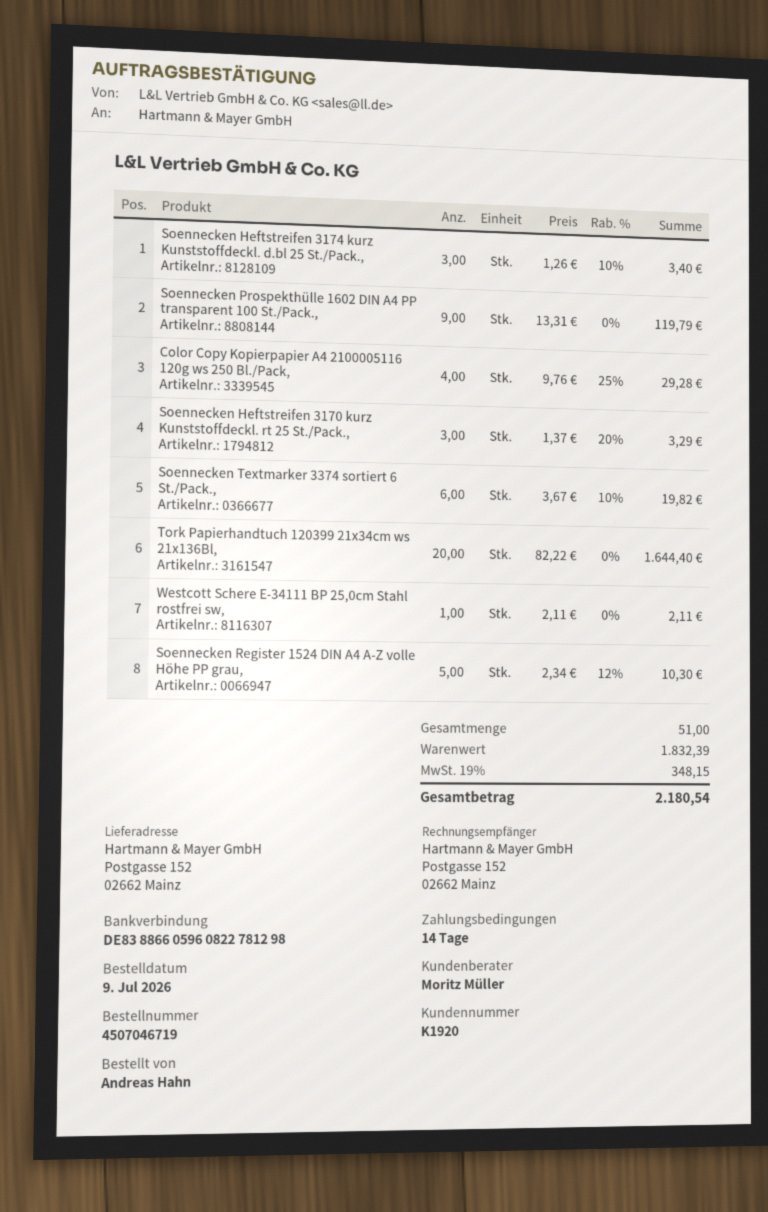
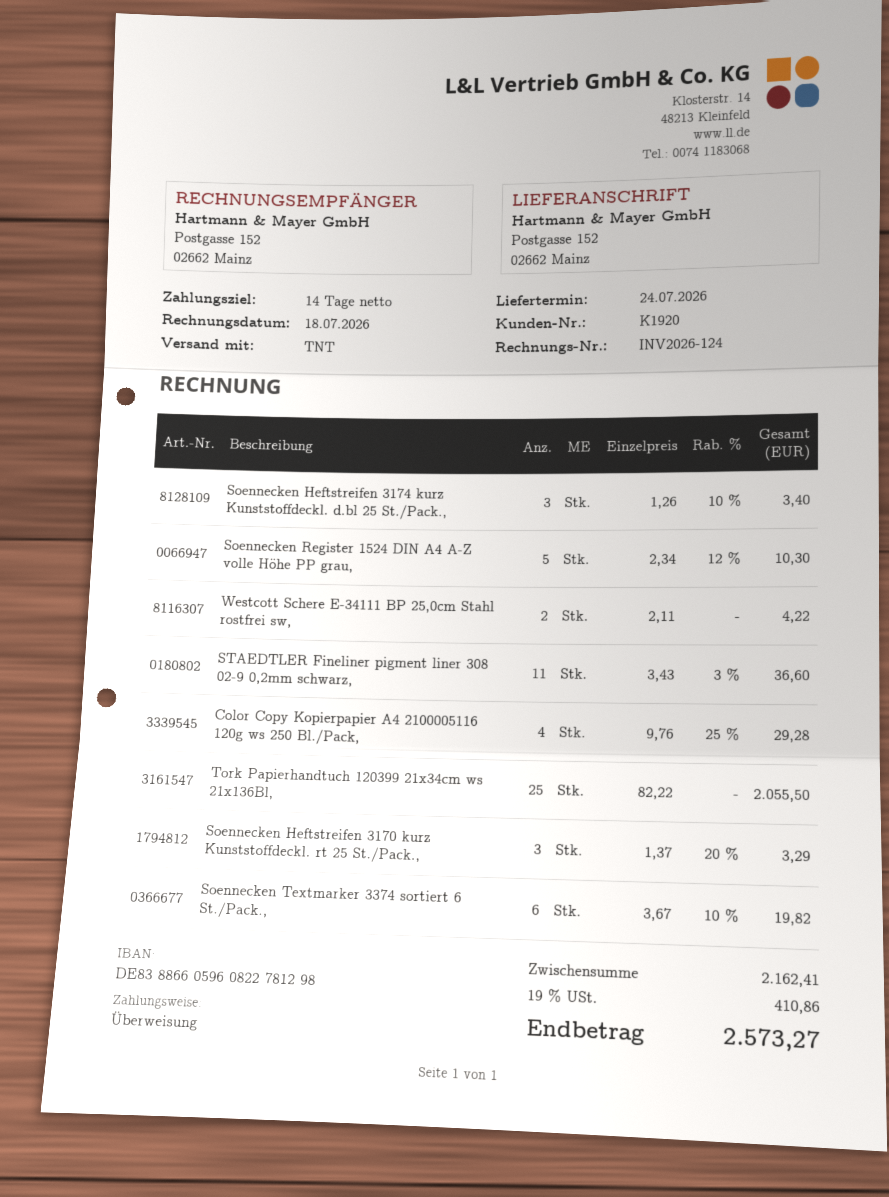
Soennecken Prospekthülle 1602 DIN A4 PP transparent 100 St./Pack.,: 9 x 13.31 = 119.79 -> none
Tork Papierhandtuch 120399 21x34cm ws 21x136Bl,: 20 x 82.22 = 1644.40 -> 25 x 82.22 = 2055.50
Westcott Schere E-34111 BP 25,0cm Stahl rostfrei sw,: 1 x 2.11 = 2.11 -> 2 x 2.11 = 4.22
STAEDTLER Fineliner pigment liner 308 02-9 0,2mm schwarz,: none -> 11 x 3.43 - 3% = 36.60
subtotal: 1832.39 -> 2162.41
tax: 19% = 348.15 -> 19% = 410.86
total: 2180.54 -> 2573.27

